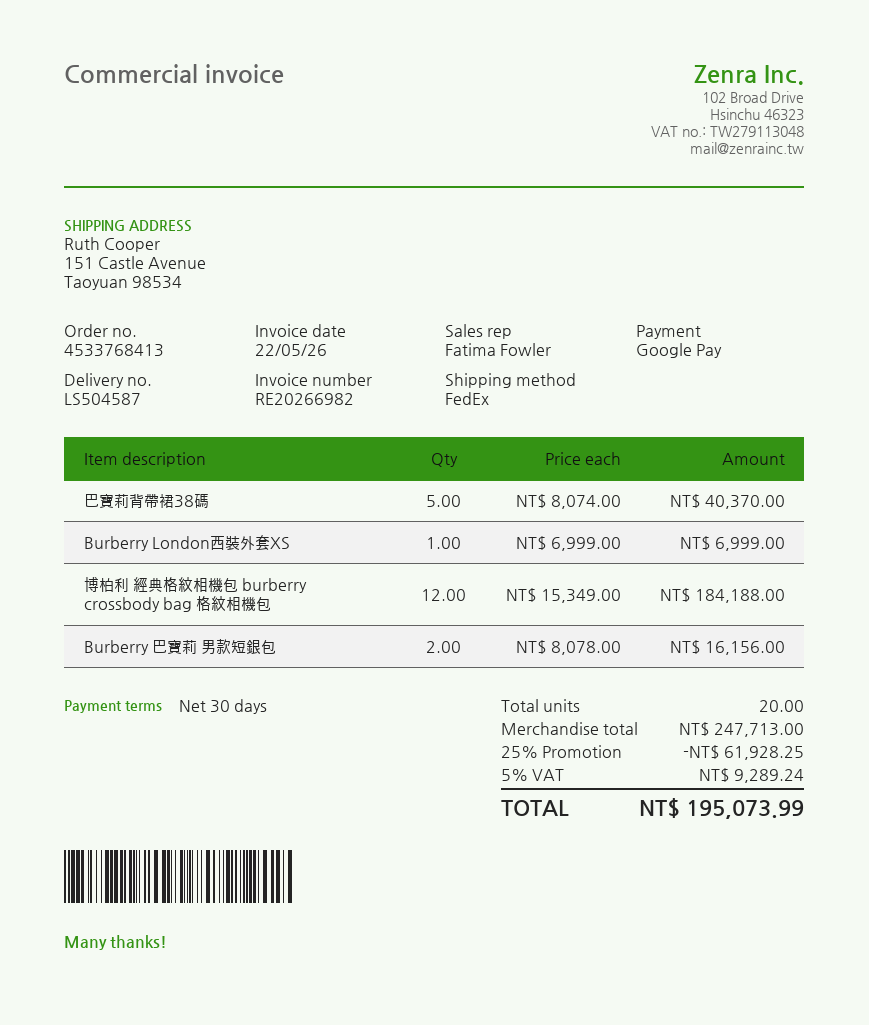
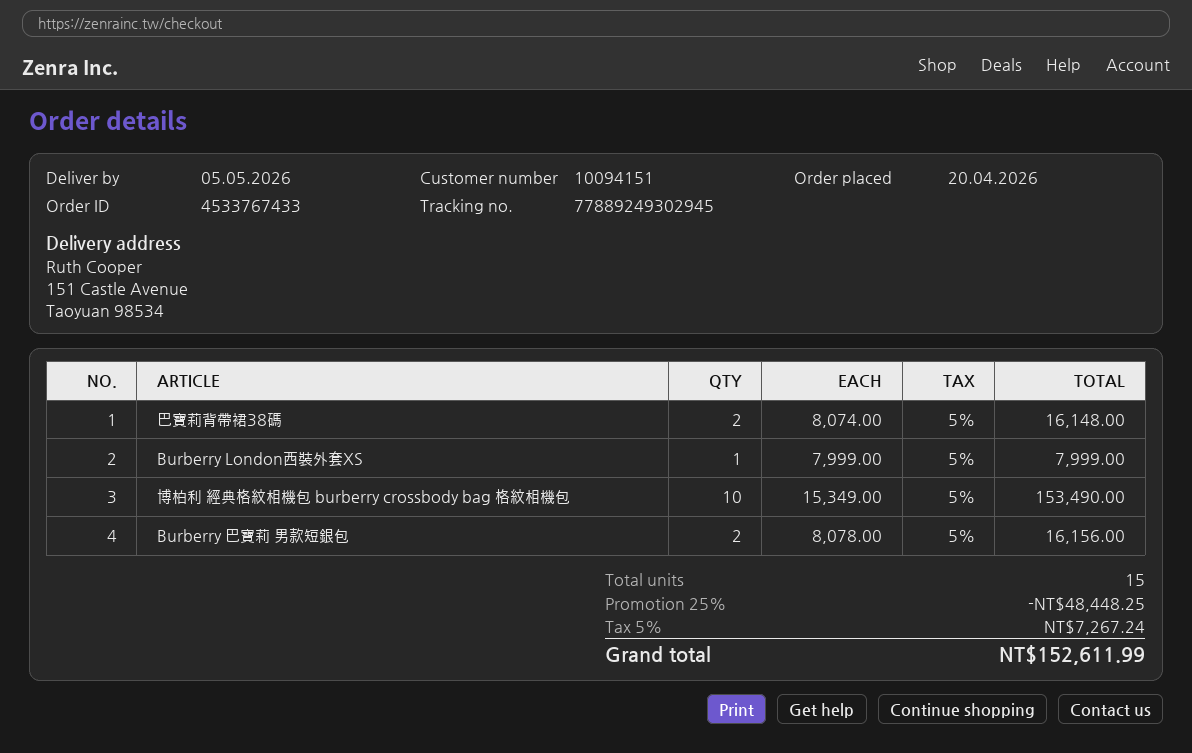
order number: 4533768413 -> 4533767433
巴寶莉背帶裙38碼: 5 x 8074.00 = 40370.00 -> 2 x 8074.00 = 16148.00
Burberry London西裝外套XS: 1 x 6999.00 = 6999.00 -> 1 x 7999.00 = 7999.00
博柏利 經典格紋相機包 burberry crossbody bag 格紋相機包: 12 x 15349.00 = 184188.00 -> 10 x 15349.00 = 153490.00
total quantity: 20 -> 15
discount: 25% = 61928.25 -> 25% = 48448.25
tax: 5% = 9289.24 -> 5% = 7267.24
total: 195073.99 -> 152611.99

